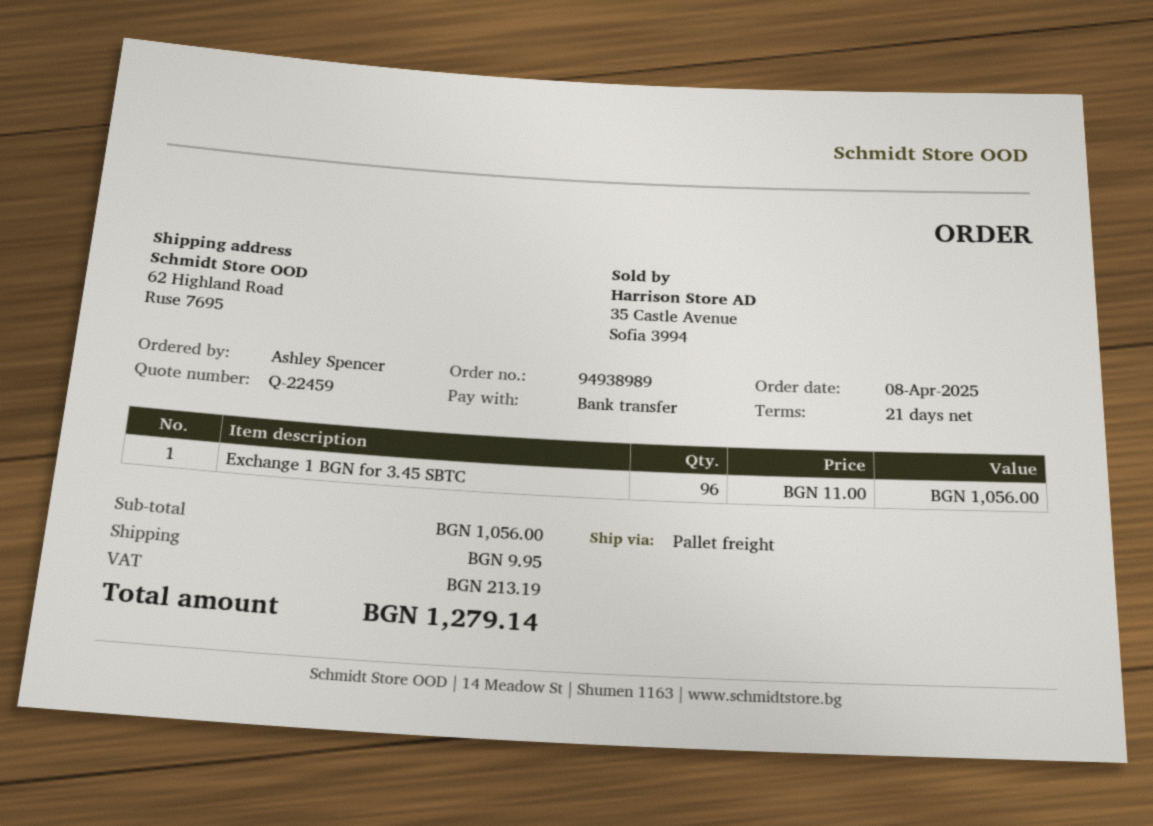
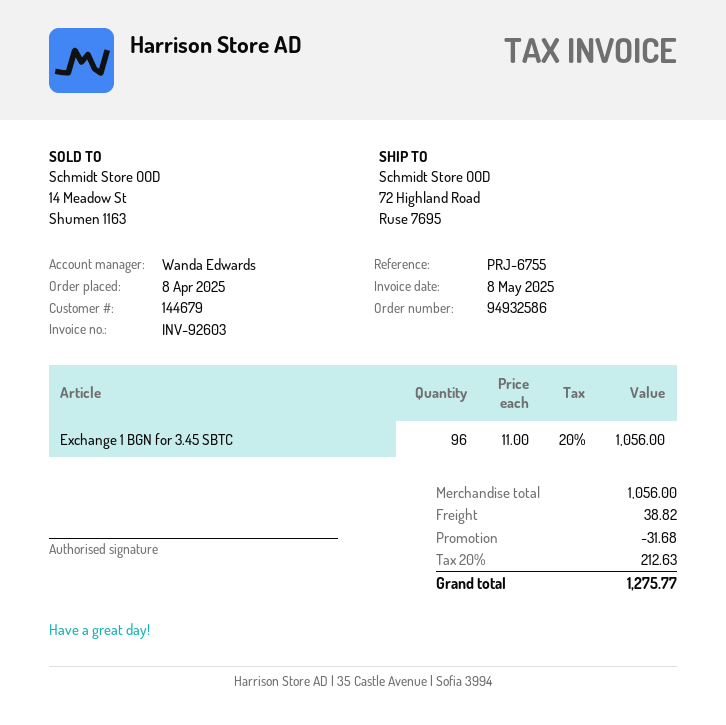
order number: 94938989 -> 94932586
ship to: 62 Highland Road, Ruse 7695 -> 72 Highland Road, Ruse 7695
discount: none -> 31.68
shipping: 9.95 -> 38.82
tax: 213.19 -> 212.63
total: 1279.14 -> 1275.77

